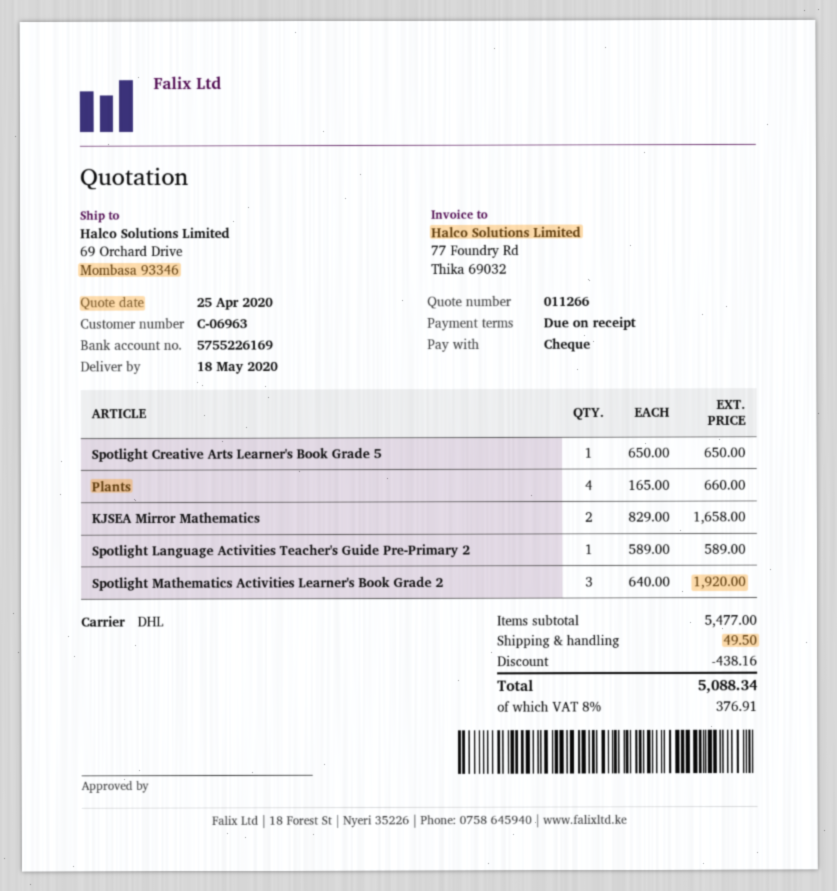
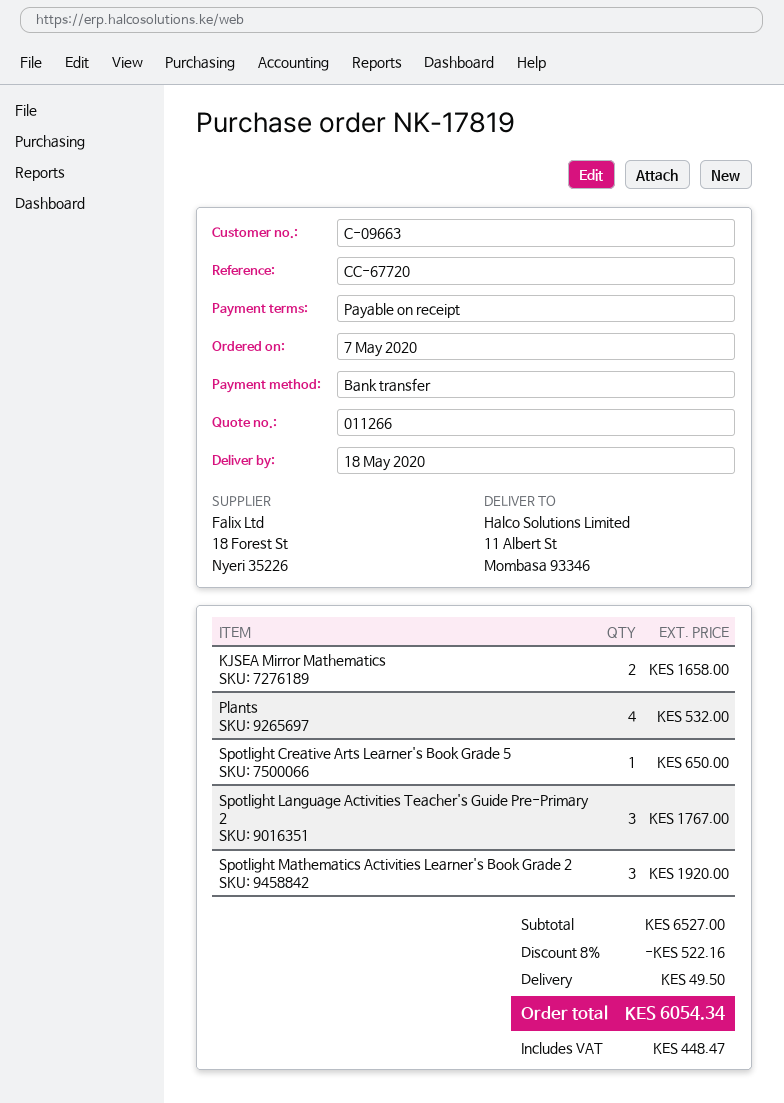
customer number: C-06963 -> C-09663
payment method: cheque -> bank transfer
ship to: 69 Orchard Drive, Mombasa 93346 -> 11 Albert St, Mombasa 93346
Plants: 4 for 660.00 -> 4 for 532.00
Spotlight Language Activities Teacher's Guide Pre-Primary 2: 1 for 589.00 -> 3 for 1767.00
subtotal: 5477.00 -> 6527.00
discount: 438.16 -> 522.16
tax: 376.91 -> 448.47
total: 5088.34 -> 6054.34

